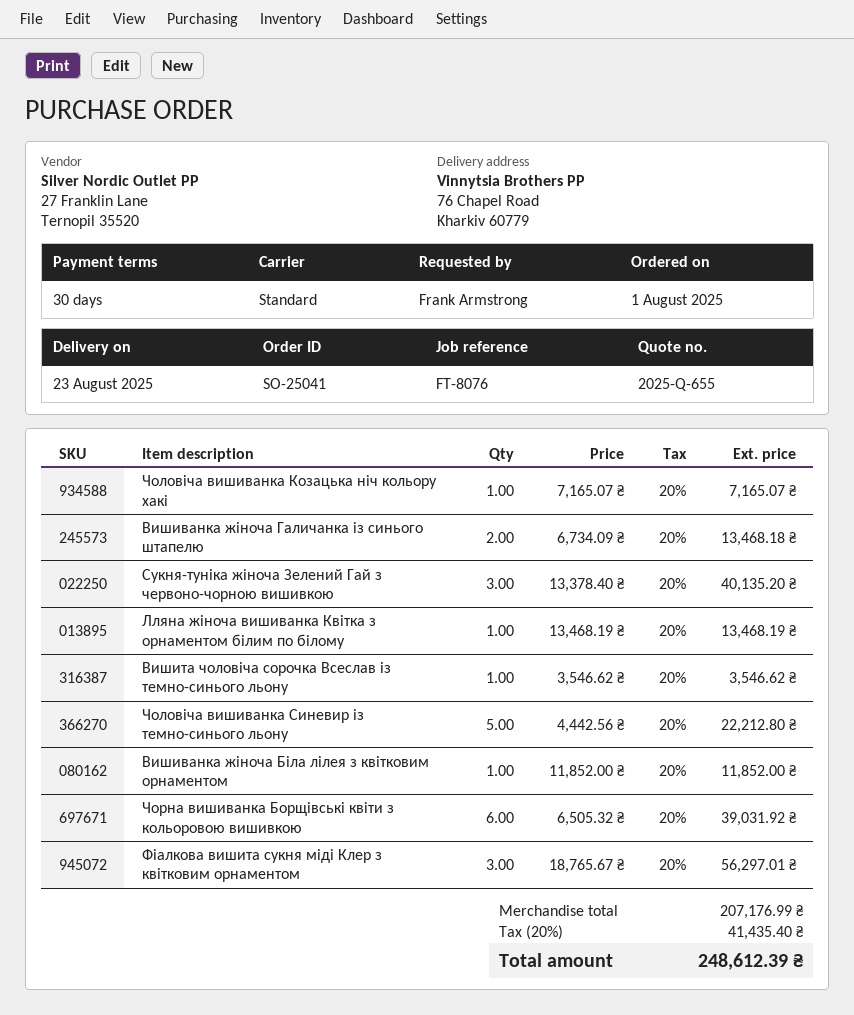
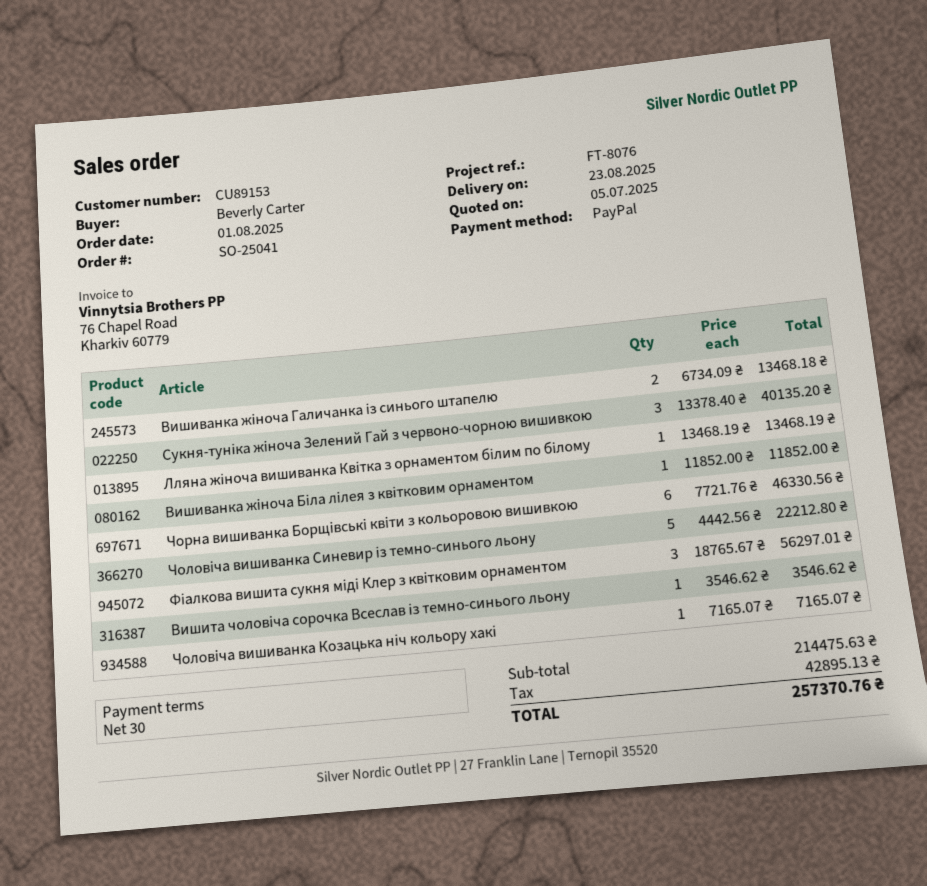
ordered by: Frank Armstrong -> Beverly Carter
Чорна вишиванка Борщівські квіти з кольоровою вишивкою: 6 x 6505.32 = 39031.92 -> 6 x 7721.76 = 46330.56
subtotal: 207176.99 -> 214475.63
tax: 41435.40 -> 42895.13
total: 248612.39 -> 257370.76

